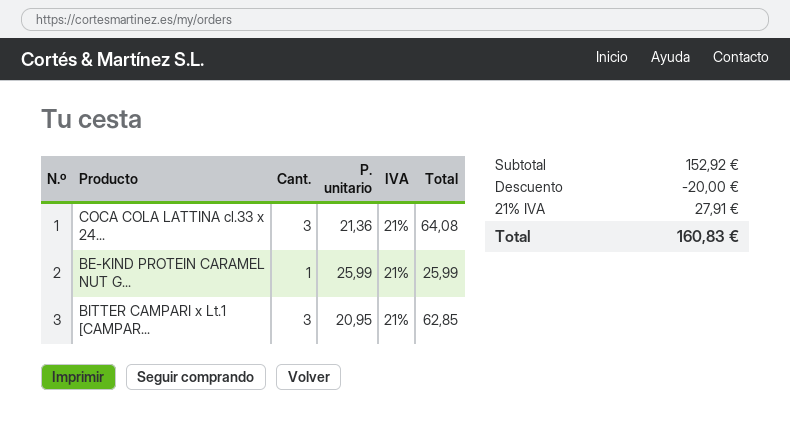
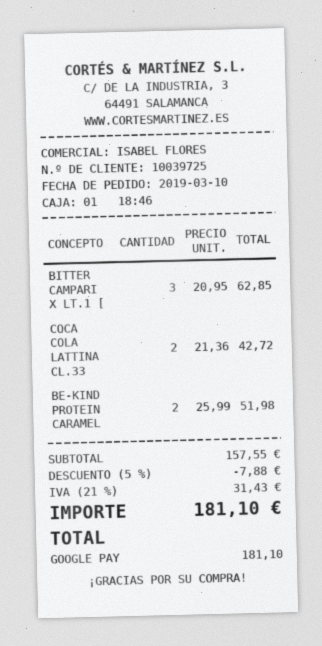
COCA COLA LATTINA cl.33 x 24...: 3 x 21.36 = 64.08 -> 2 x 21.36 = 42.72
BE-KIND PROTEIN CARAMEL NUT G...: 1 x 25.99 = 25.99 -> 2 x 25.99 = 51.98
subtotal: 152.92 -> 157.55
discount: 20.00 -> 7.88
tax: 21% = 27.91 -> 21% = 31.43
total: 160.83 -> 181.10

